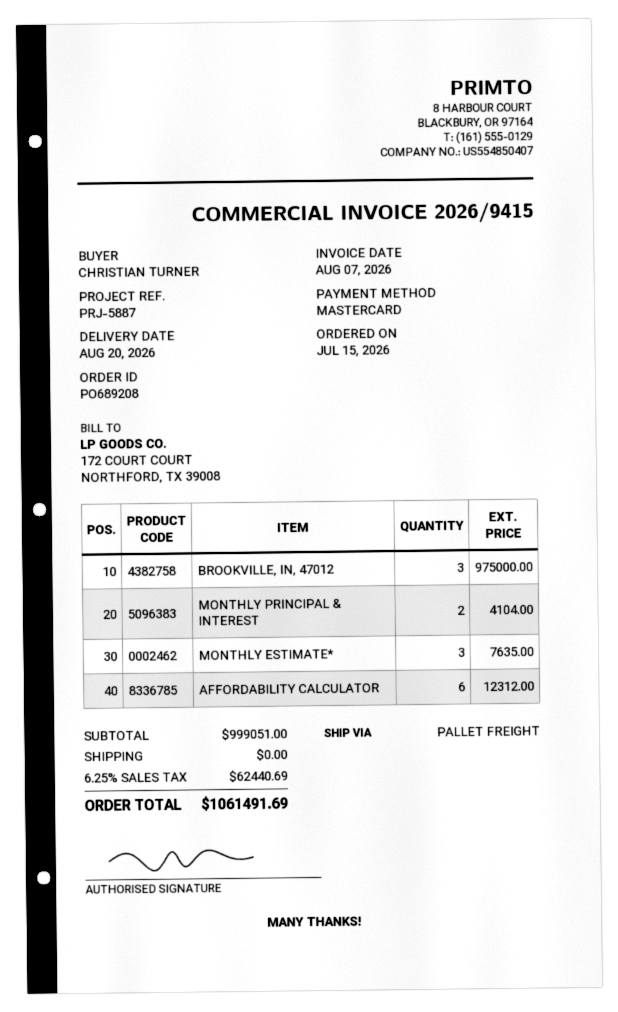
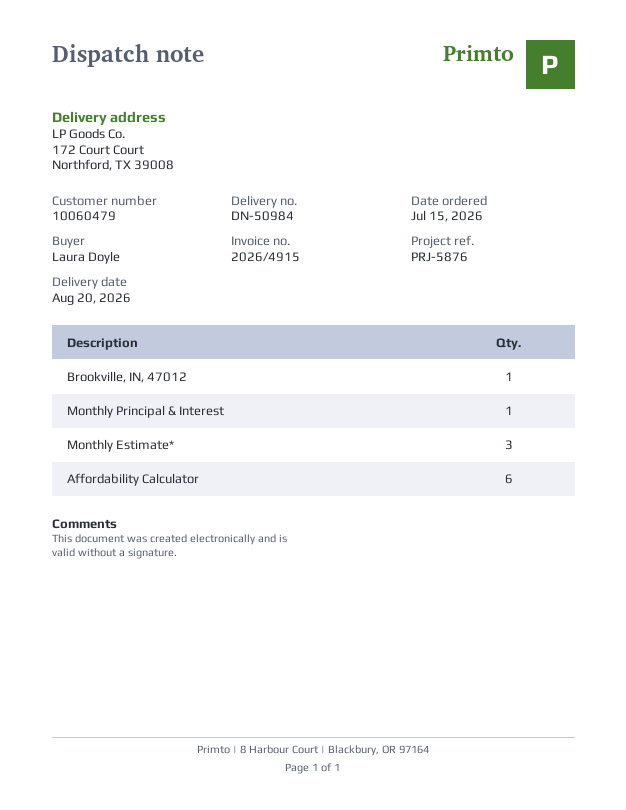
invoice number: 2026/9415 -> 2026/4915
reference: PRJ-5887 -> PRJ-5876
ordered by: CHRISTIAN TURNER -> Laura Doyle
BROOKVILLE, IN, 47012: 3 -> 1
MONTHLY PRINCIPAL & INTEREST: 2 -> 1

